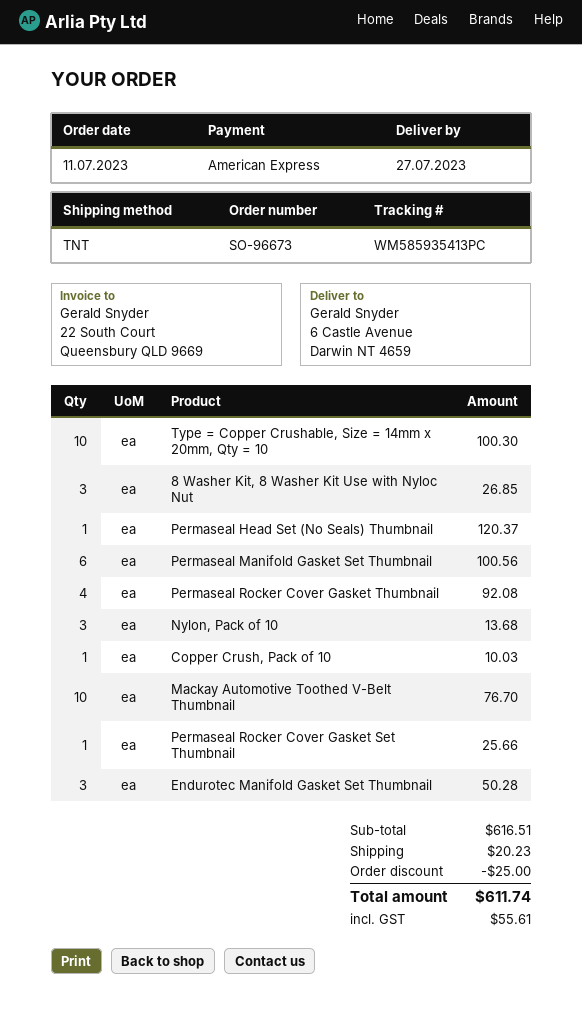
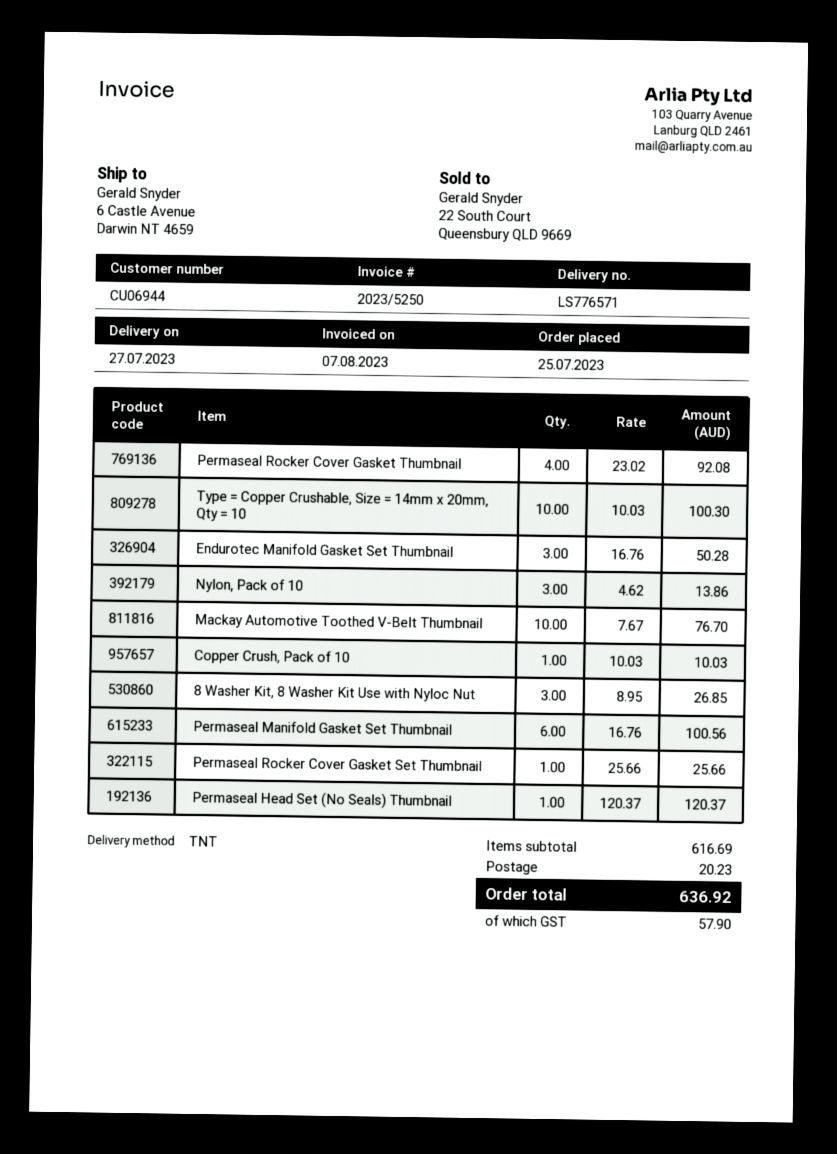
order date: 2023-07-11 -> 2023-07-25
Nylon, Pack of 10: 3 for 13.68 -> 3 for 13.86
subtotal: 616.51 -> 616.69
discount: 25.00 -> none
tax: 55.61 -> 57.90
total: 611.74 -> 636.92

